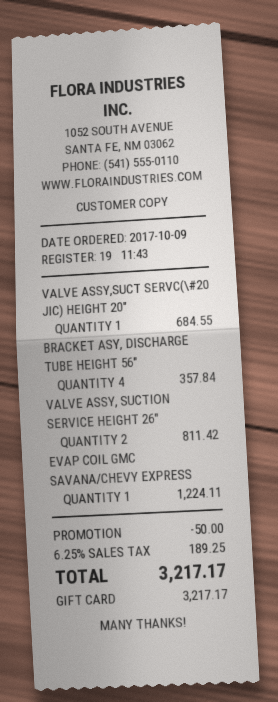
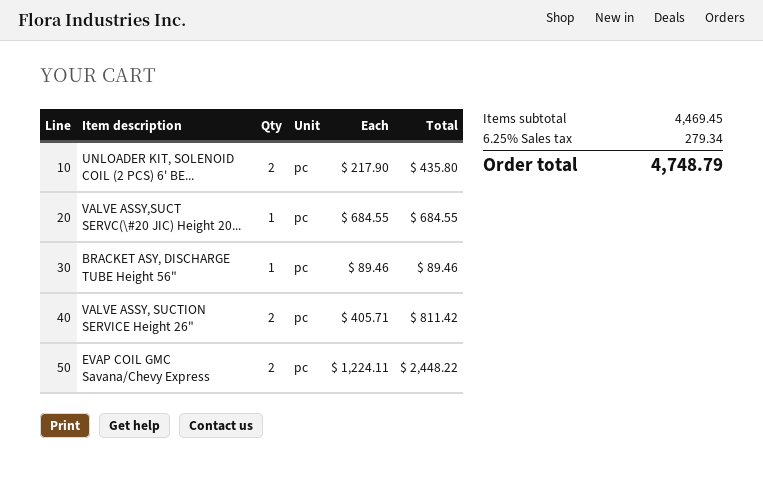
BRACKET ASY, DISCHARGE TUBE HEIGHT 56": 4 for 357.84 -> 1 for 89.46
EVAP COIL GMC SAVANA/CHEVY EXPRESS: 1 for 1224.11 -> 2 for 2448.22
UNLOADER KIT, SOLENOID COIL (2 PCS) 6' BE...: none -> 2 for 435.80
discount: 50.00 -> none
tax: 6.25% = 189.25 -> 6.25% = 279.34
total: 3217.17 -> 4748.79

